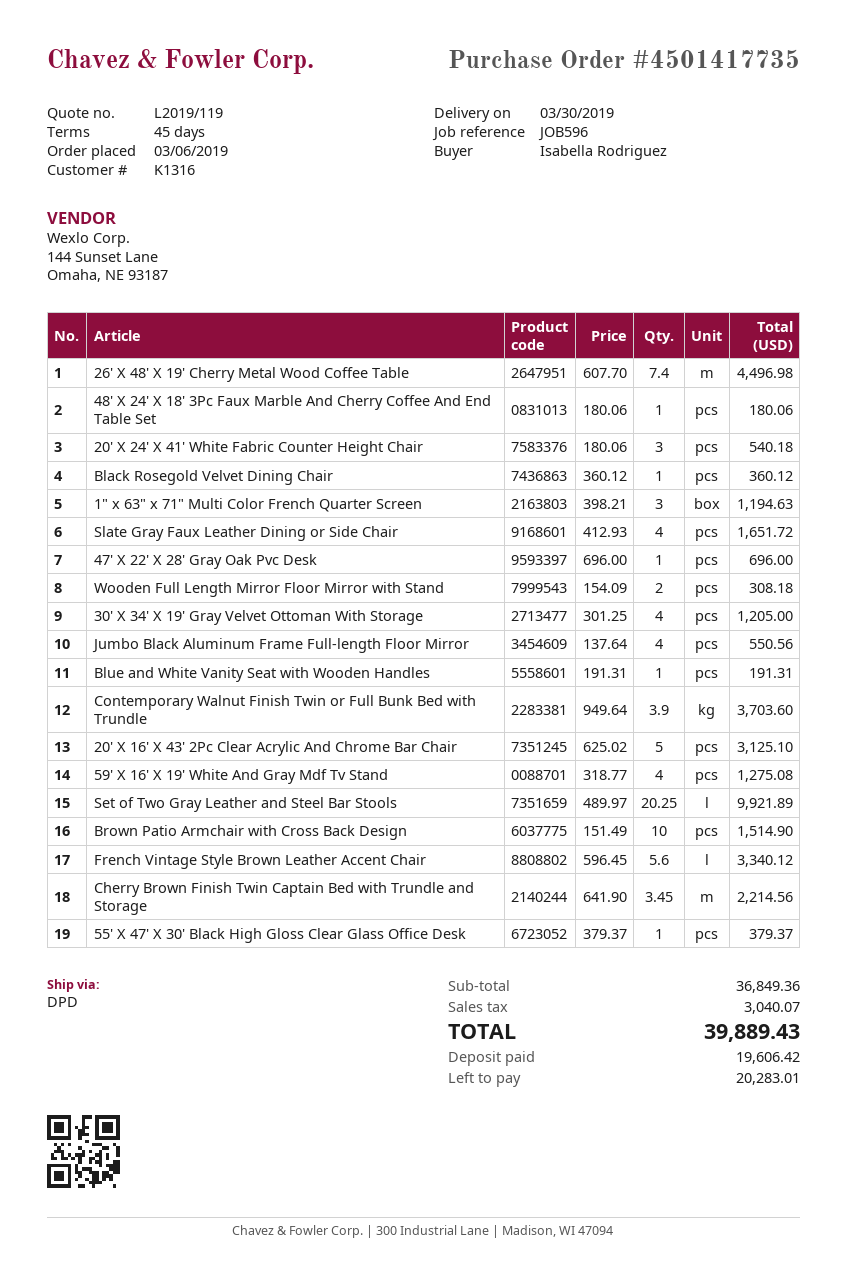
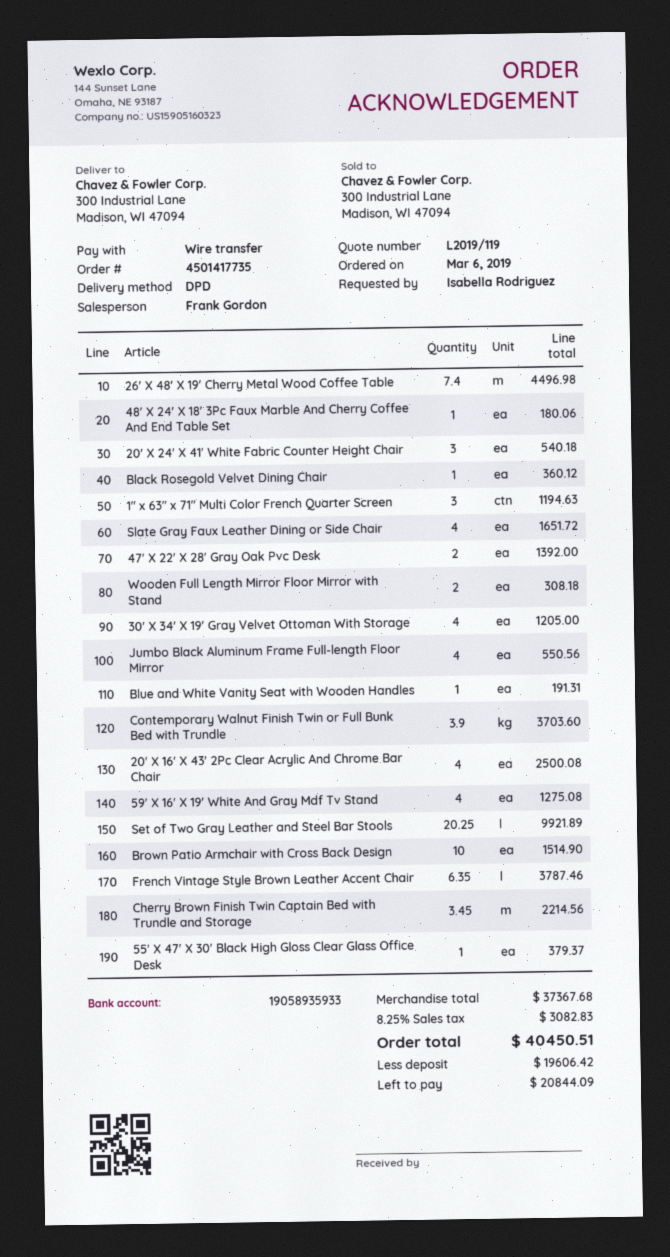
47' X 22' X 28' Gray Oak Pvc Desk: 1 for 696.00 -> 2 for 1392.00
20' X 16' X 43' 2Pc Clear Acrylic And Chrome Bar Chair: 5 for 3125.10 -> 4 for 2500.08
French Vintage Style Brown Leather Accent Chair: 5.6 for 3340.12 -> 6.35 for 3787.46
subtotal: 36849.36 -> 37367.68
tax: 3040.07 -> 3082.83
total: 39889.43 -> 40450.51
balance: 20283.01 -> 20844.09

